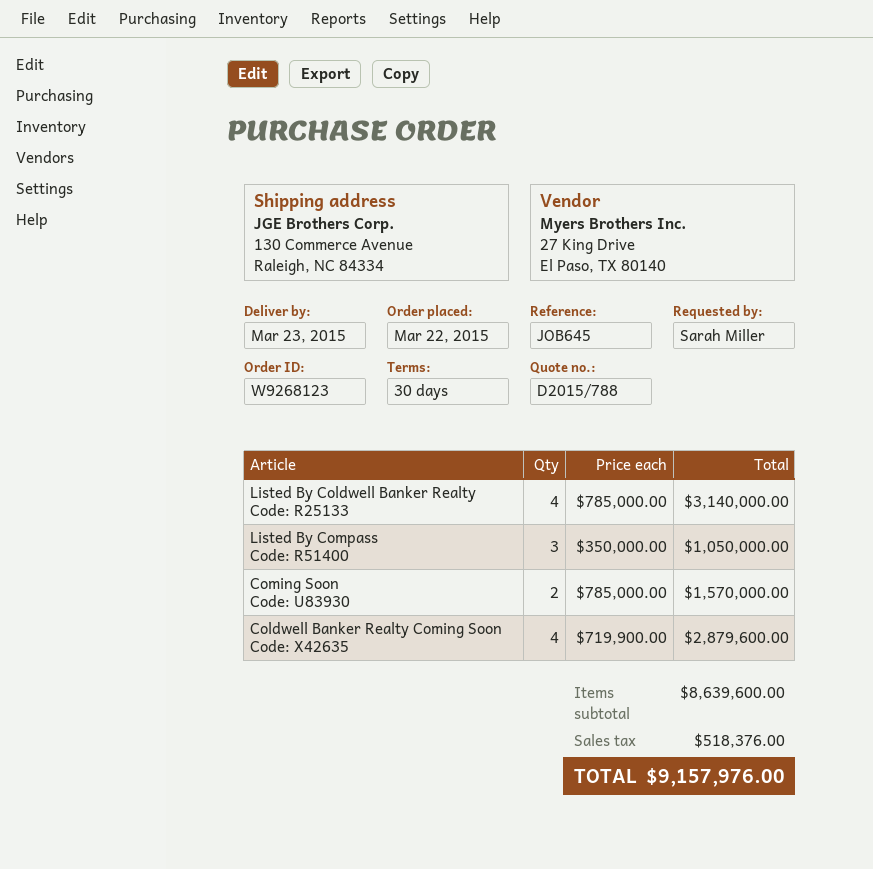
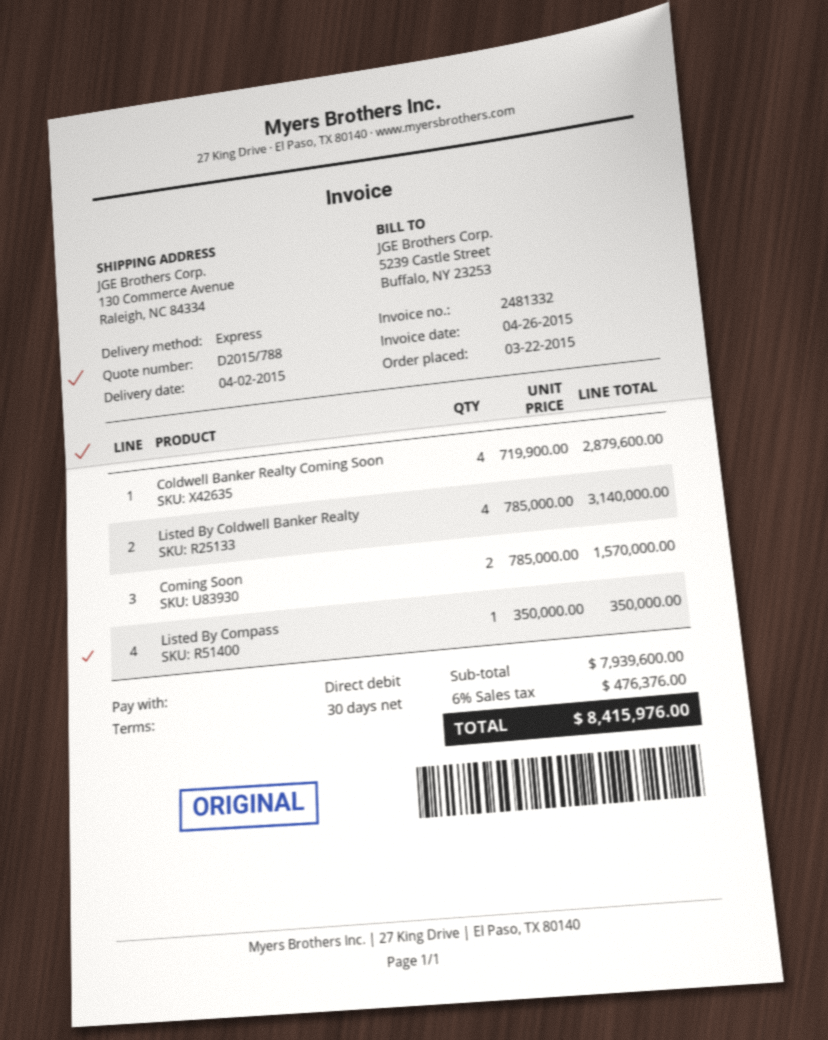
delivery date: 2015-03-23 -> 2015-04-02
Listed By Compass: 3 x 350000.00 = 1050000.00 -> 1 x 350000.00 = 350000.00
subtotal: 8639600.00 -> 7939600.00
tax: 518376.00 -> 476376.00
total: 9157976.00 -> 8415976.00

